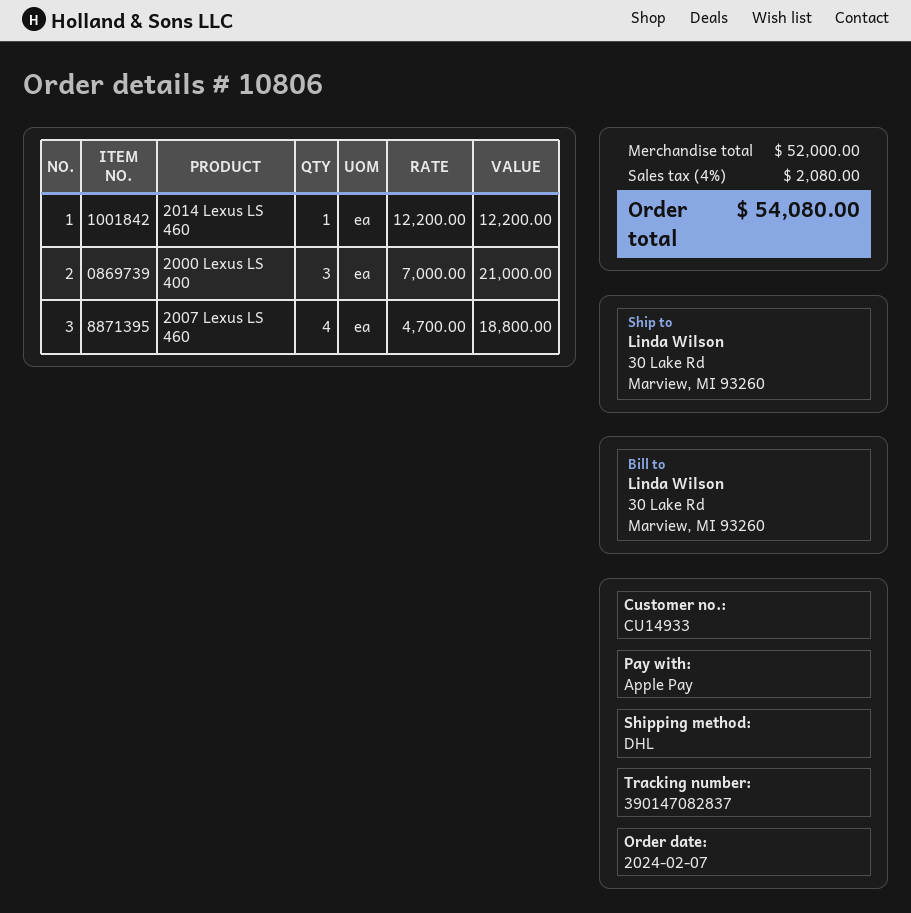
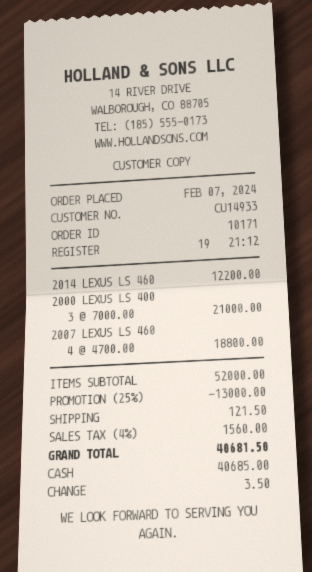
order number: 10806 -> 10171
payment method: Apple Pay -> cash
discount: none -> 25% = 13000.00
shipping: none -> 121.50
tax: 4% = 2080.00 -> 4% = 1560.00
total: 54080.00 -> 40681.50

